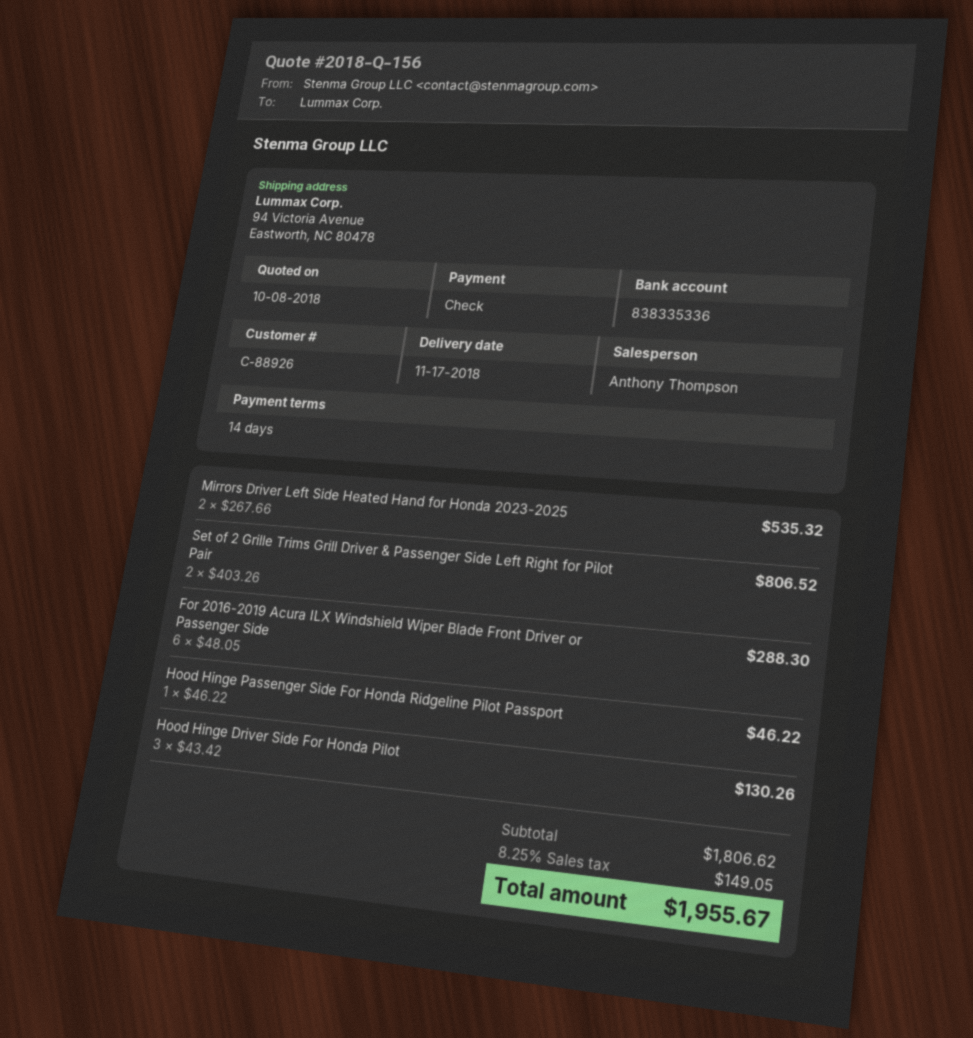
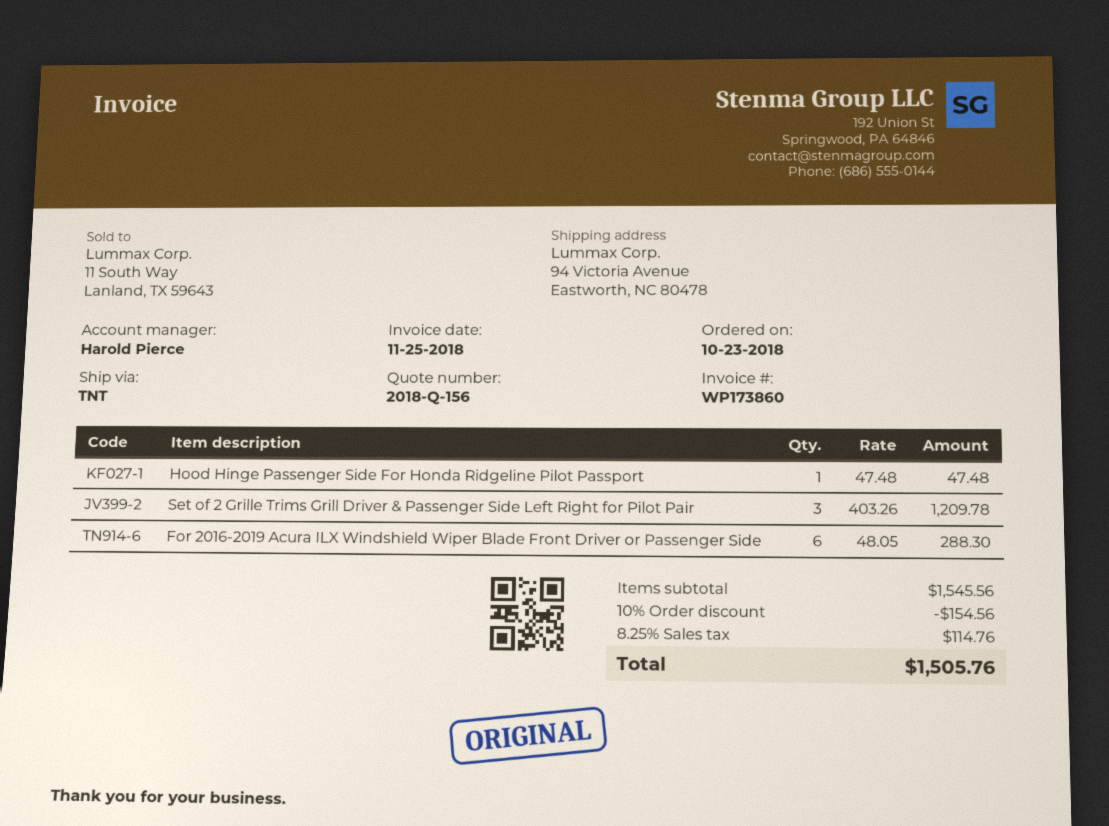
sales rep: Anthony Thompson -> Harold Pierce
Mirrors Driver Left Side Heated Hand for Honda 2023-2025: 2 x 267.66 = 535.32 -> none
Set of 2 Grille Trims Grill Driver & Passenger Side Left Right for Pilot Pair: 2 x 403.26 = 806.52 -> 3 x 403.26 = 1209.78
Hood Hinge Passenger Side For Honda Ridgeline Pilot Passport: 1 x 46.22 = 46.22 -> 1 x 47.48 = 47.48
Hood Hinge Driver Side For Honda Pilot: 3 x 43.42 = 130.26 -> none
subtotal: 1806.62 -> 1545.56
discount: none -> 10% = 154.56
tax: 8.25% = 149.05 -> 8.25% = 114.76
total: 1955.67 -> 1505.76

